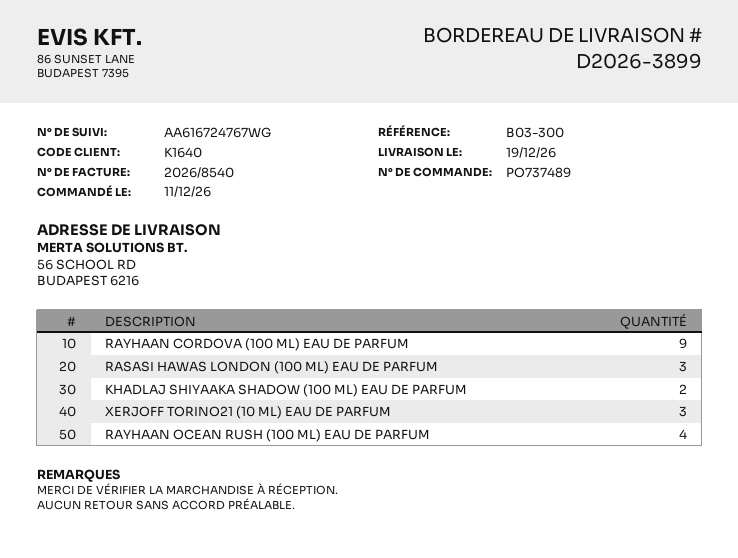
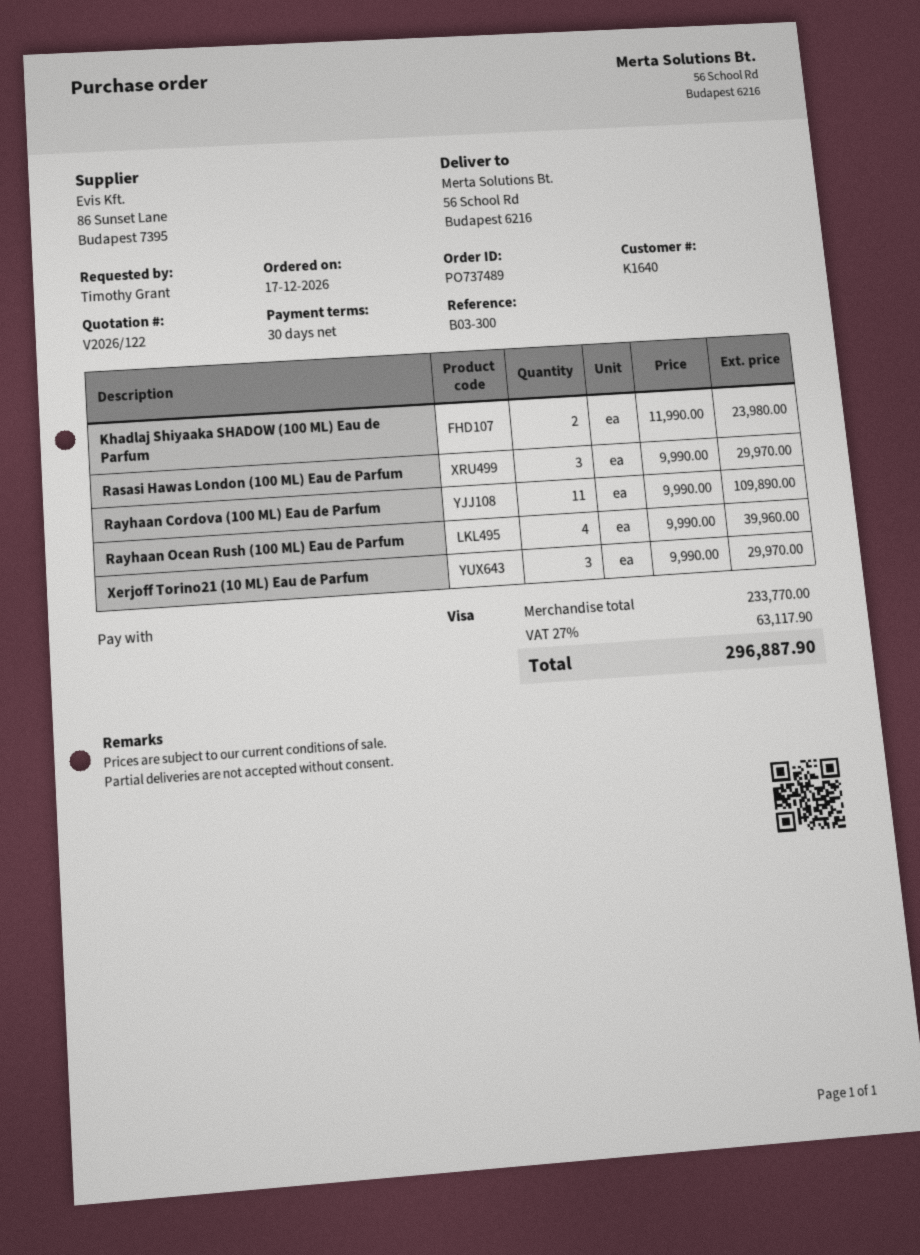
order date: 2026-12-11 -> 2026-12-17
RAYHAAN CORDOVA (100 ML) EAU DE PARFUM: 9 -> 11

